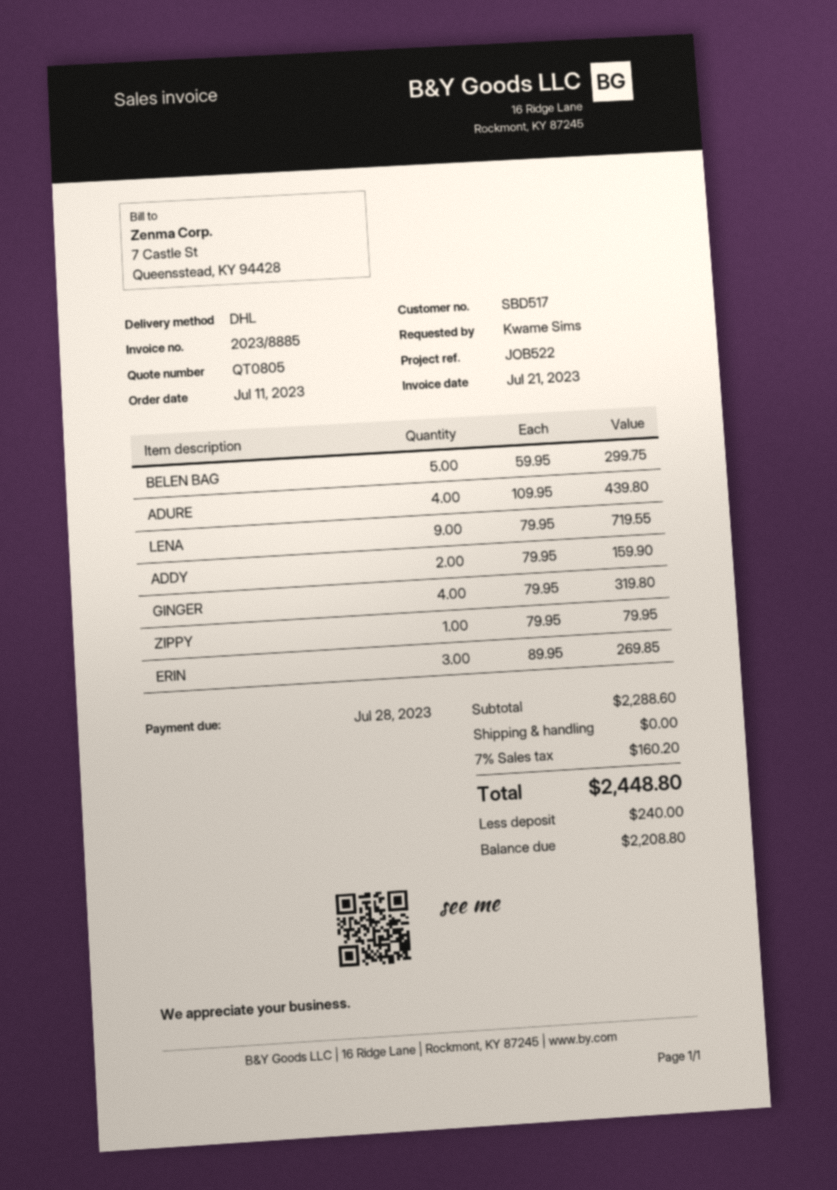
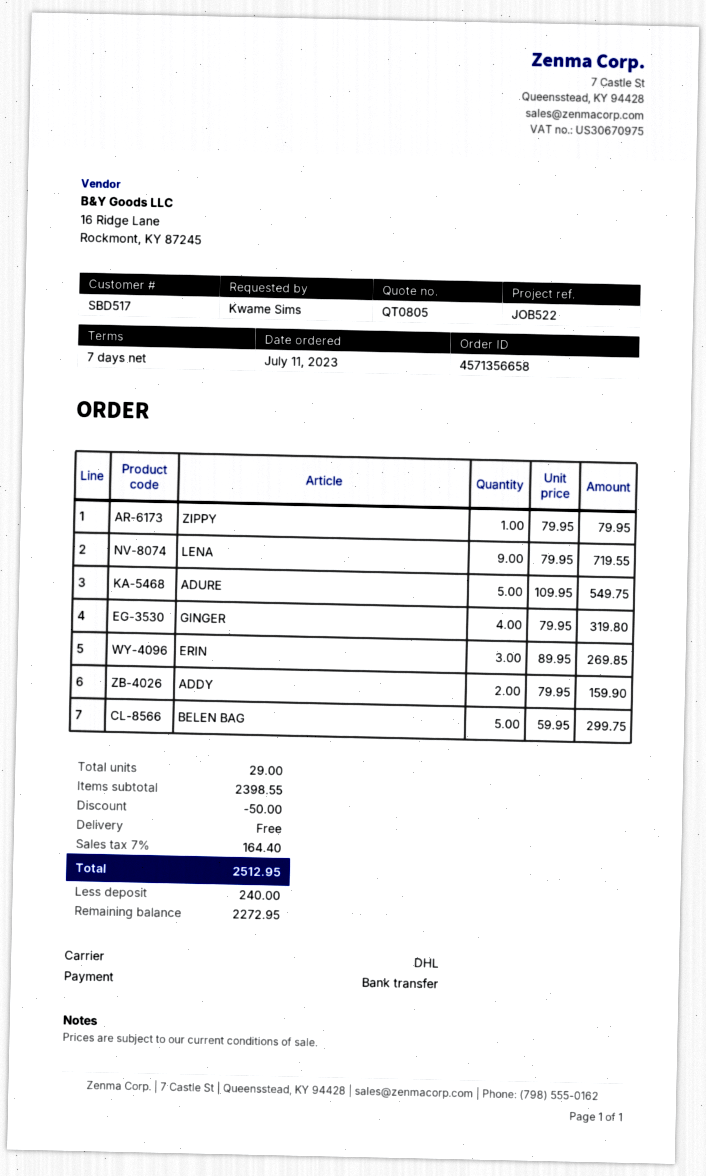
ADURE: 4 x 109.95 = 439.80 -> 5 x 109.95 = 549.75
subtotal: 2288.60 -> 2398.55
discount: none -> 50.00
tax: 7% = 160.20 -> 7% = 164.40
total: 2448.80 -> 2512.95
balance: 2208.80 -> 2272.95

